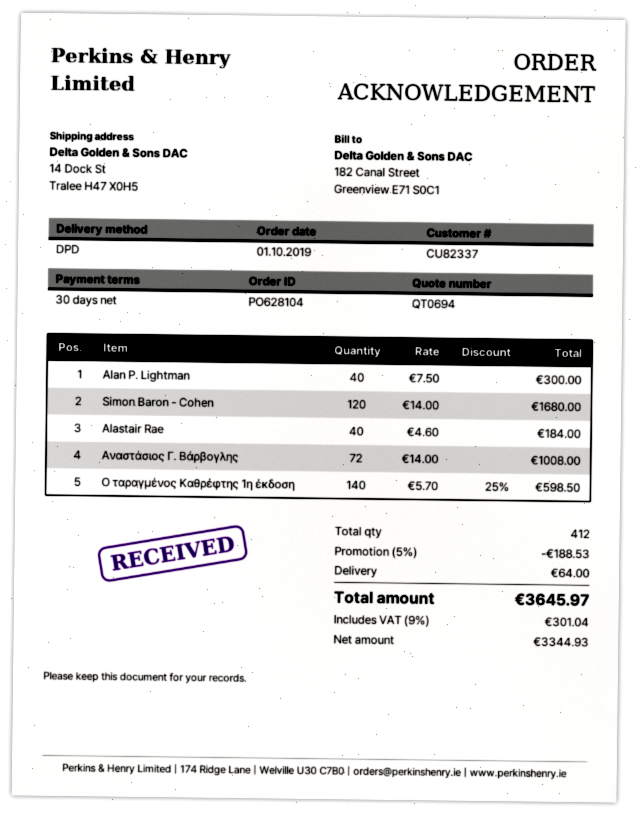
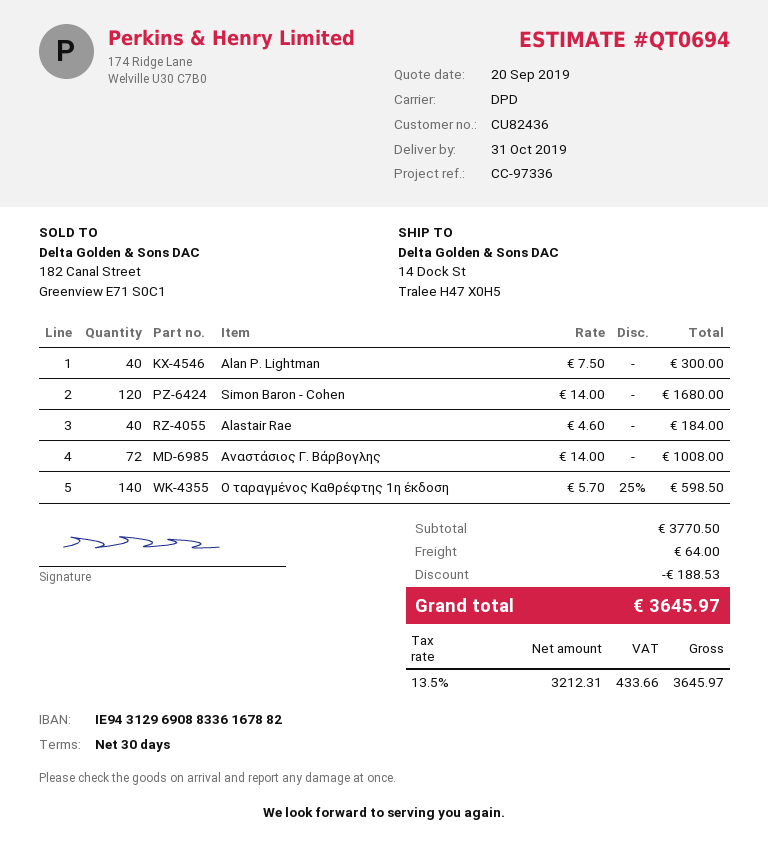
customer number: CU82337 -> CU82436
net: 3344.93 -> 3212.31
tax: 9% = 301.04 -> 13.5% = 433.66

